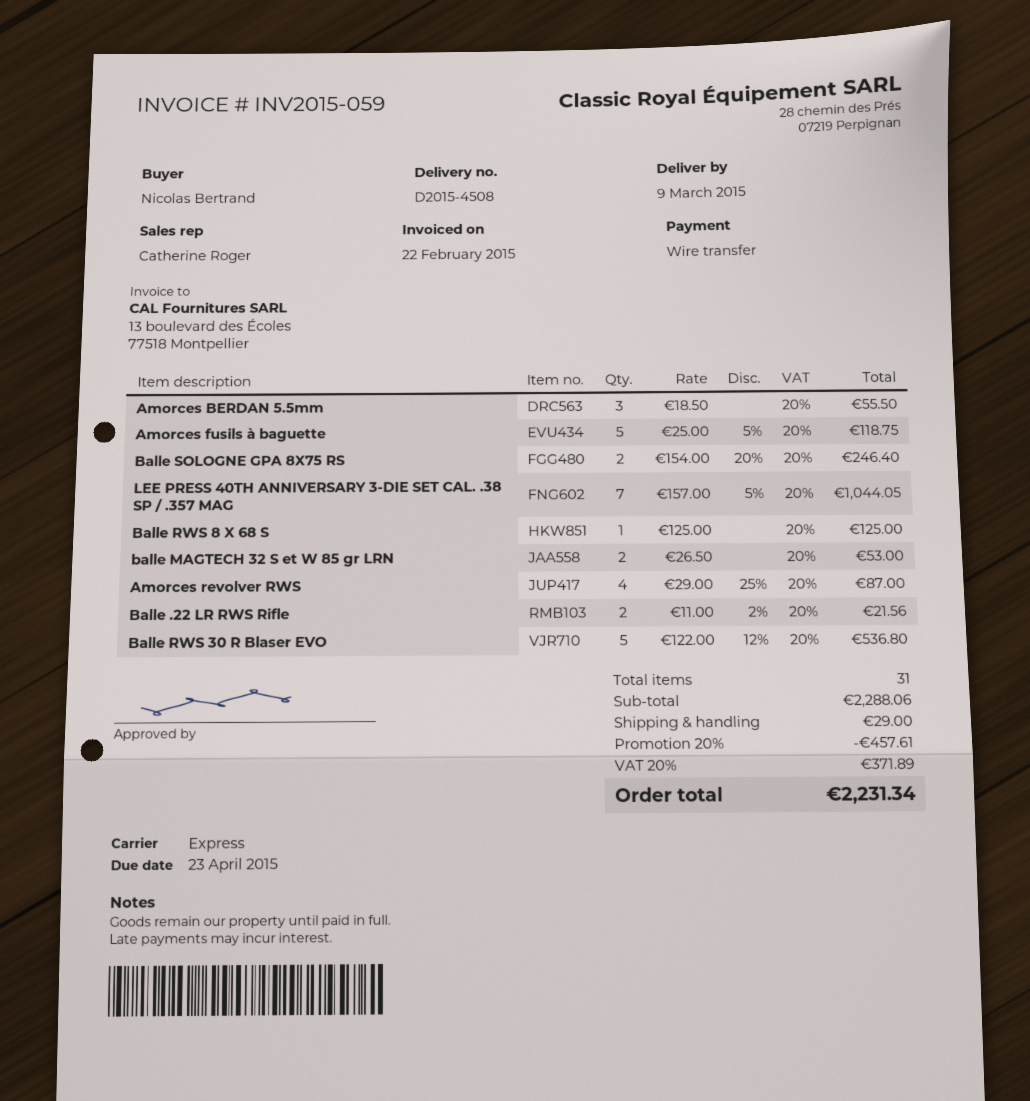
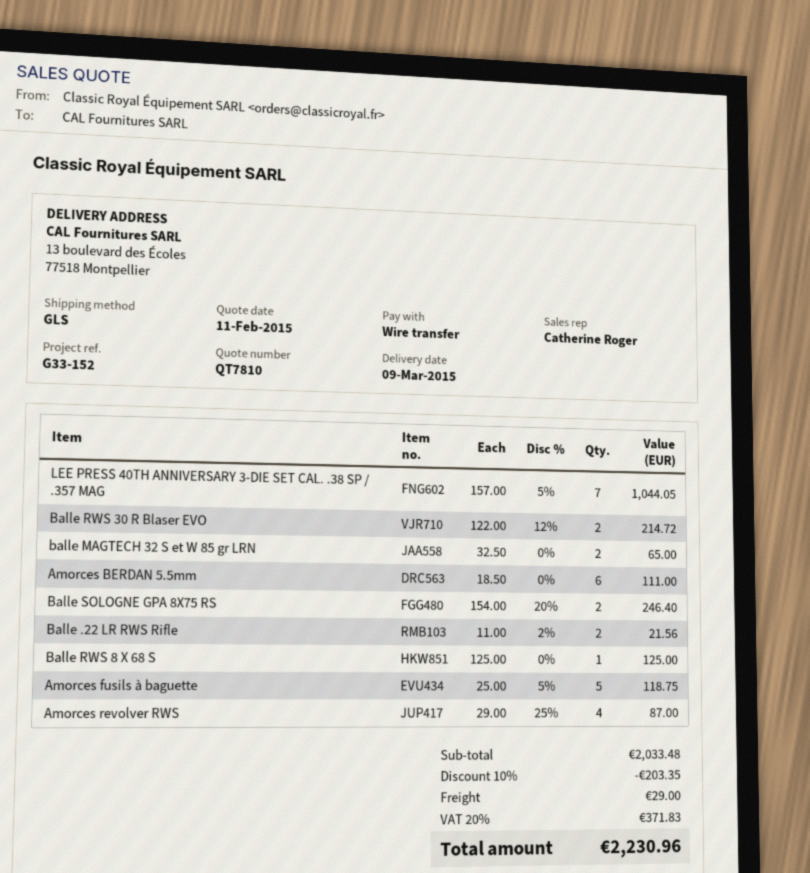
shipping method: express -> GLS
Amorces BERDAN 5.5mm: 3 x 18.50 = 55.50 -> 6 x 18.50 = 111.00
balle MAGTECH 32 S et W 85 gr LRN: 2 x 26.50 = 53.00 -> 2 x 32.50 = 65.00
Balle RWS 30 R Blaser EVO: 5 x 122.00 - 12% = 536.80 -> 2 x 122.00 - 12% = 214.72
subtotal: 2288.06 -> 2033.48
discount: 20% = 457.61 -> 10% = 203.35
tax: 20% = 371.89 -> 20% = 371.83
total: 2231.34 -> 2230.96

